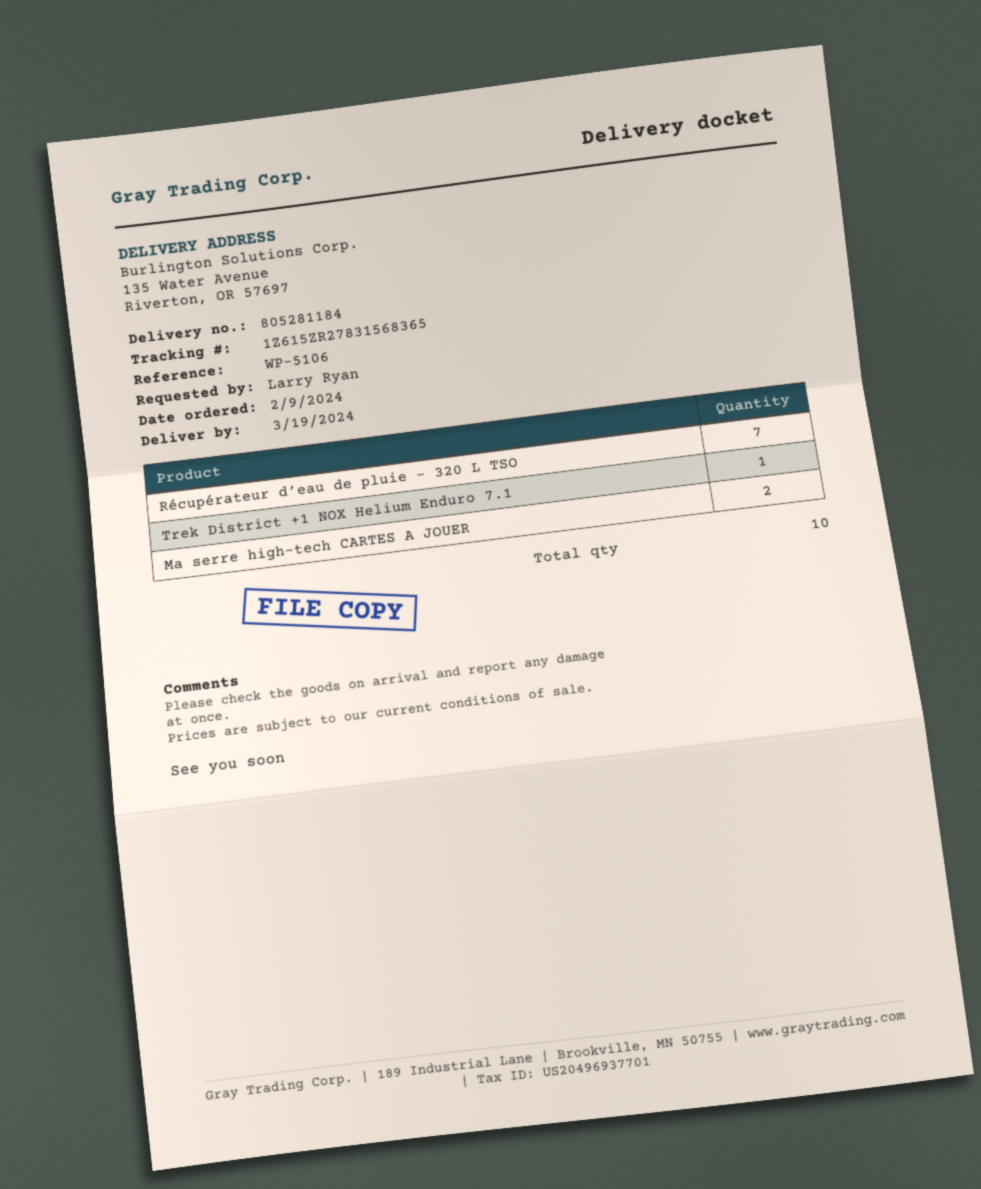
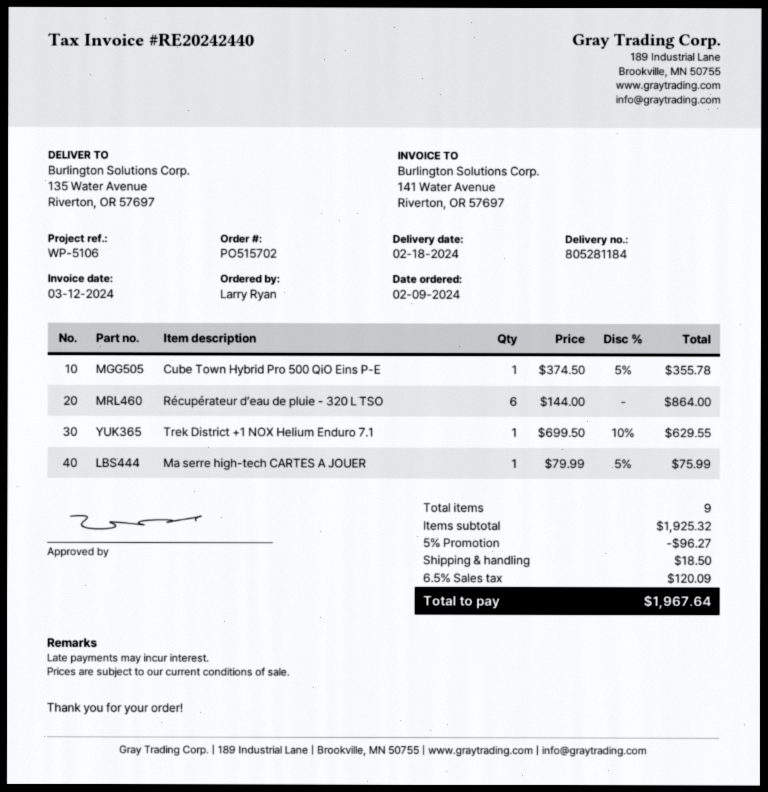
delivery date: 2024-03-19 -> 2024-02-18
Récupérateur d’eau de pluie - 320 L TSO: 7 -> 6
Ma serre high-tech CARTES A JOUER: 2 -> 1
Cube Town Hybrid Pro 500 QiO Eins P-E: none -> 1
total quantity: 10 -> 9

